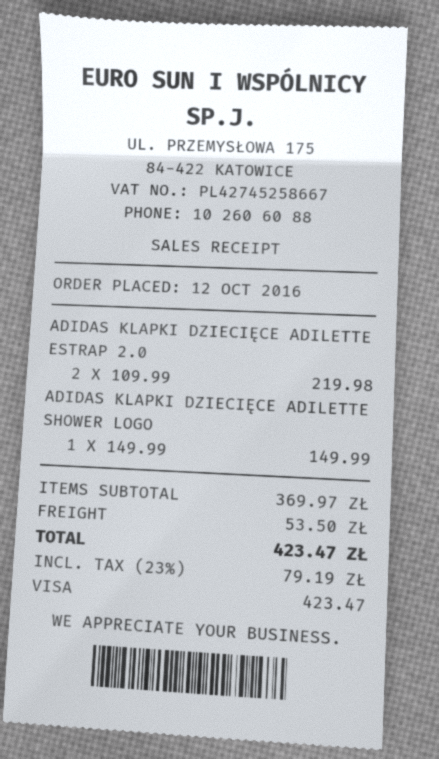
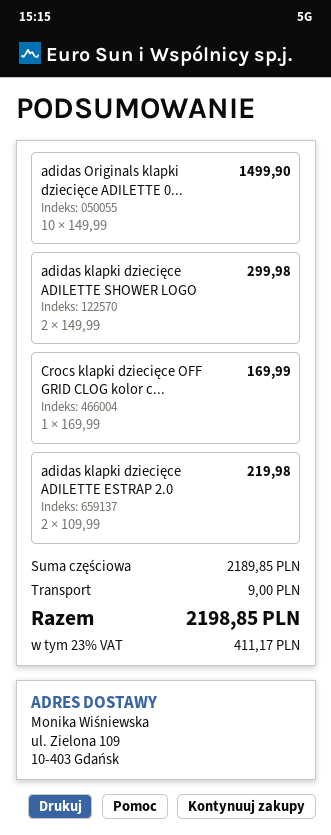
ADIDAS KLAPKI DZIECIĘCE ADILETTE SHOWER LOGO: 1 x 149.99 = 149.99 -> 2 x 149.99 = 299.98
adidas Originals klapki dziecięce ADILETTE 0...: none -> 10 x 149.99 = 1499.90
Crocs klapki dziecięce OFF GRID CLOG kolor c...: none -> 1 x 169.99 = 169.99
subtotal: 369.97 -> 2189.85
shipping: 53.50 -> 9.00
tax: 23% = 79.19 -> 23% = 411.17
total: 423.47 -> 2198.85

